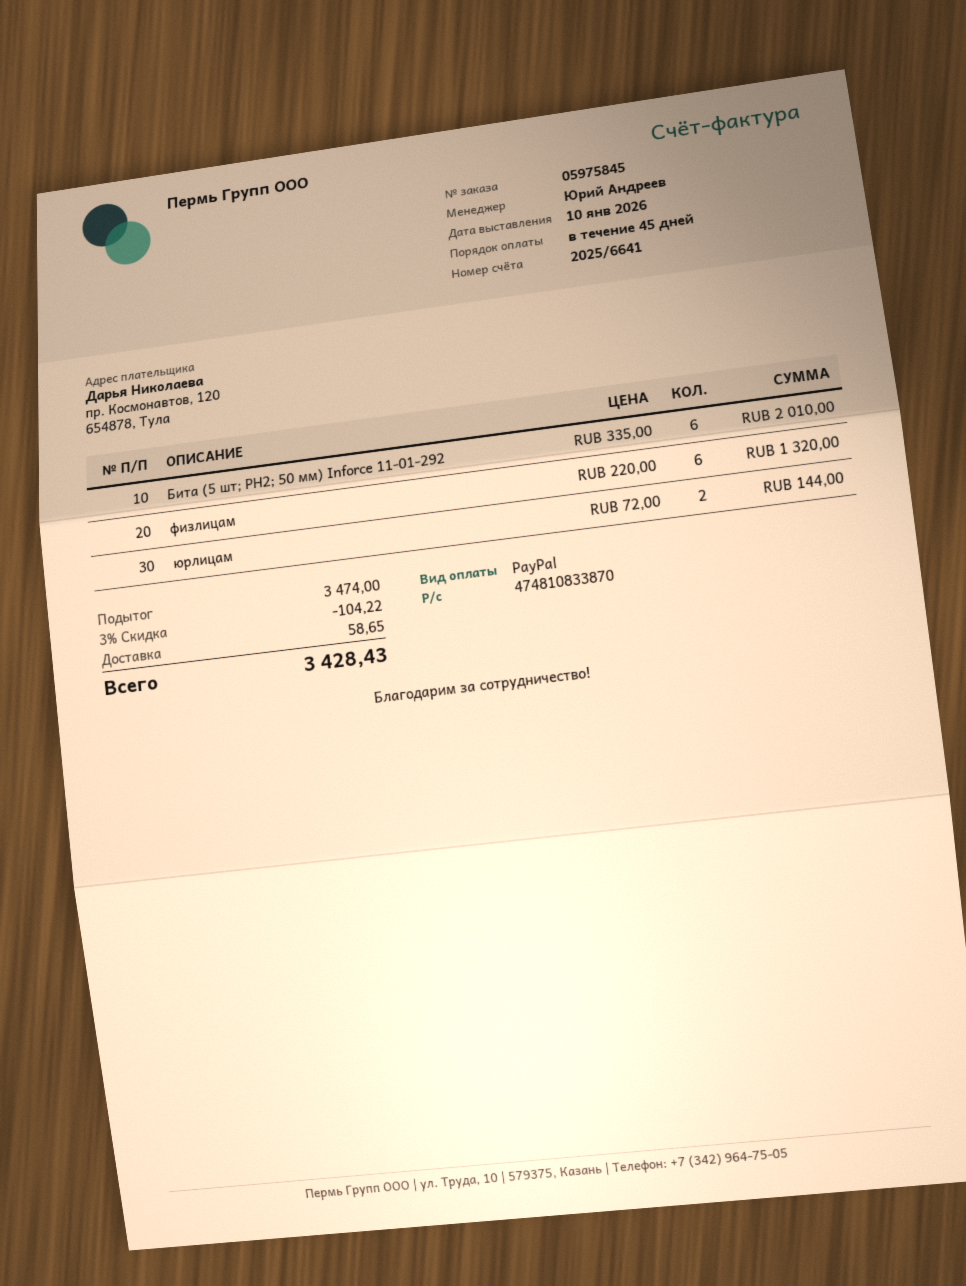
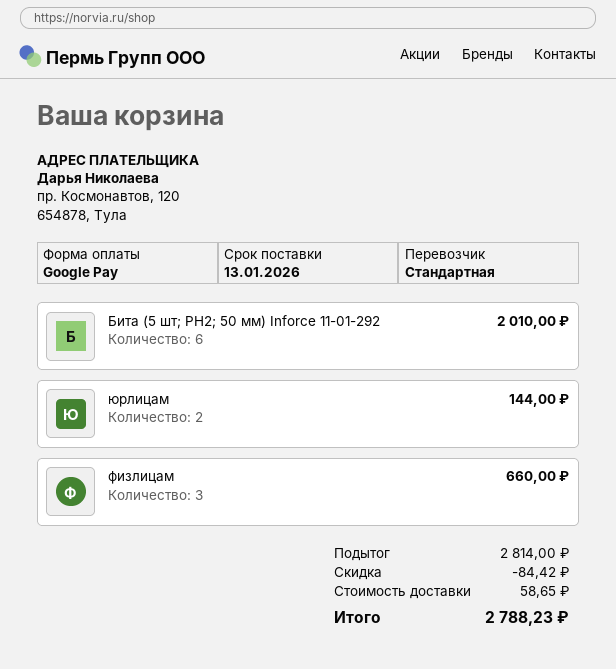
payment method: PayPal -> Google Pay
физлицам: 6 for 1320.00 -> 3 for 660.00
subtotal: 3474.00 -> 2814.00
discount: 104.22 -> 84.42
total: 3428.43 -> 2788.23

